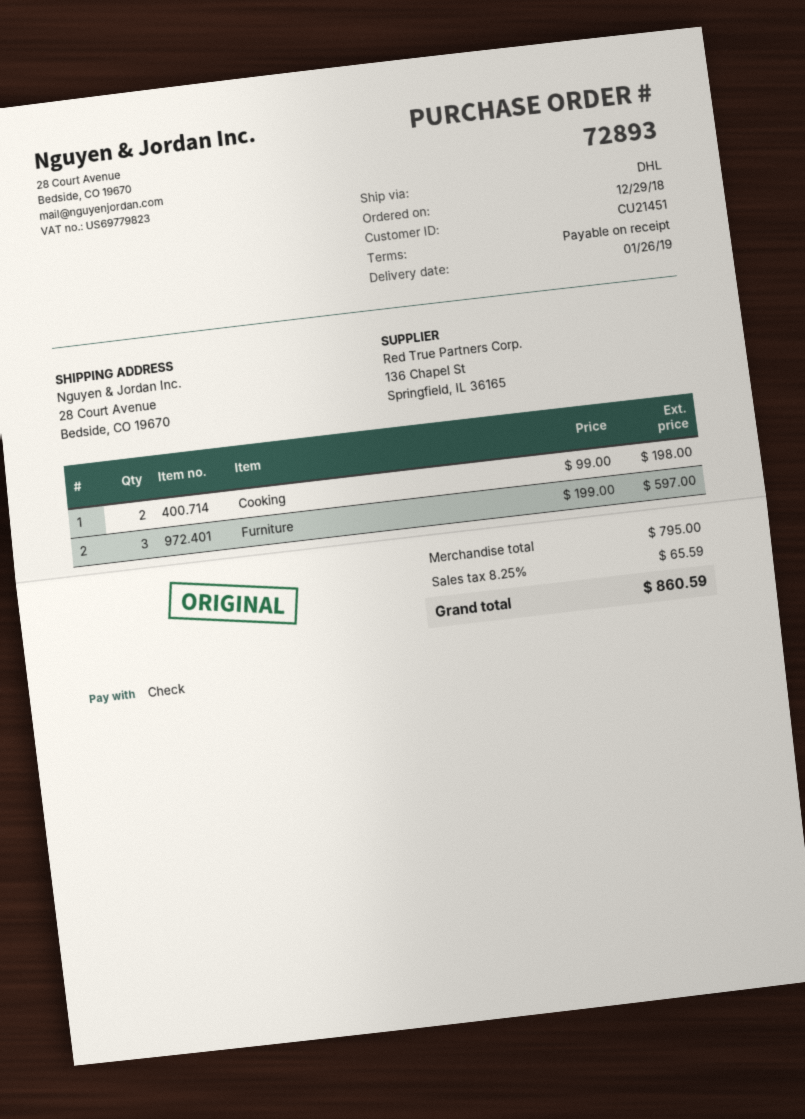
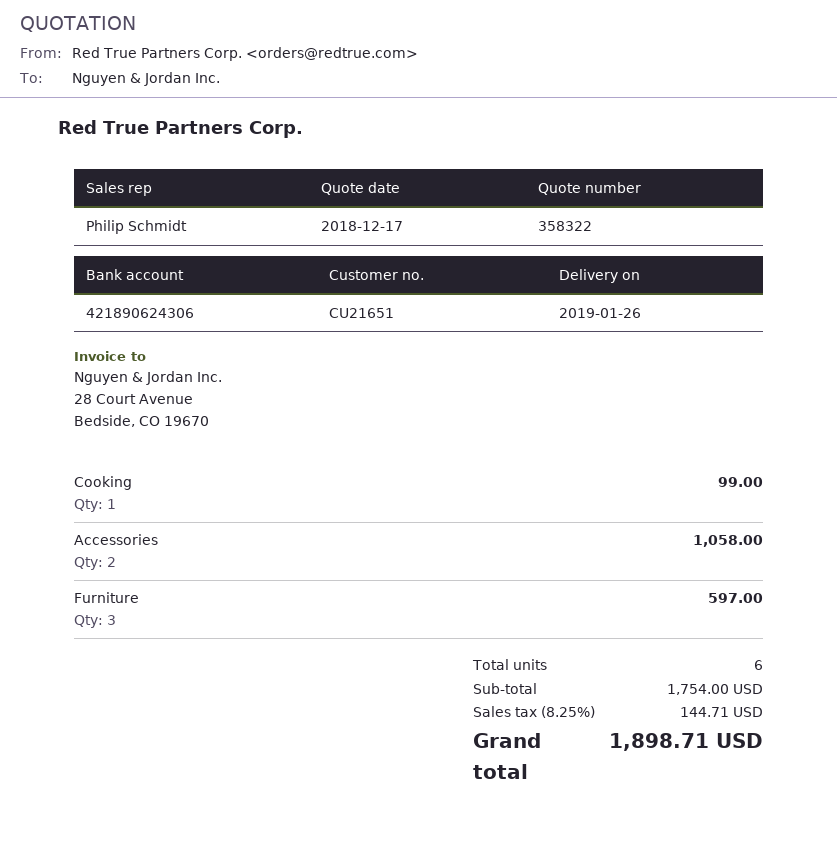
customer number: CU21451 -> CU21651
Cooking: 2 for 198.00 -> 1 for 99.00
Accessories: none -> 2 for 1058.00
subtotal: 795.00 -> 1754.00
tax: 8.25% = 65.59 -> 8.25% = 144.71
total: 860.59 -> 1898.71

